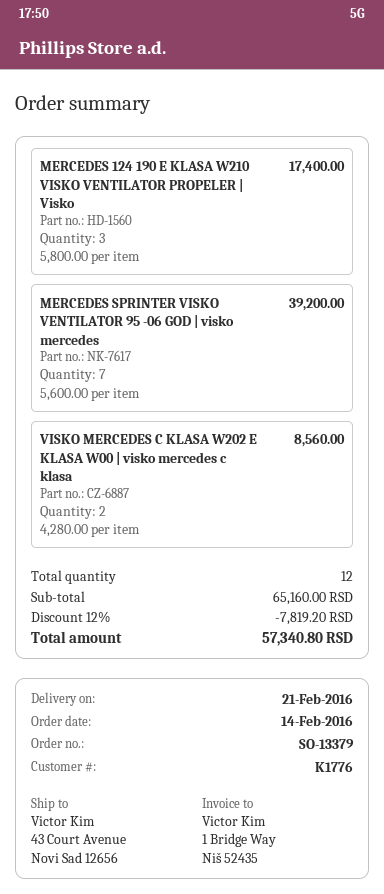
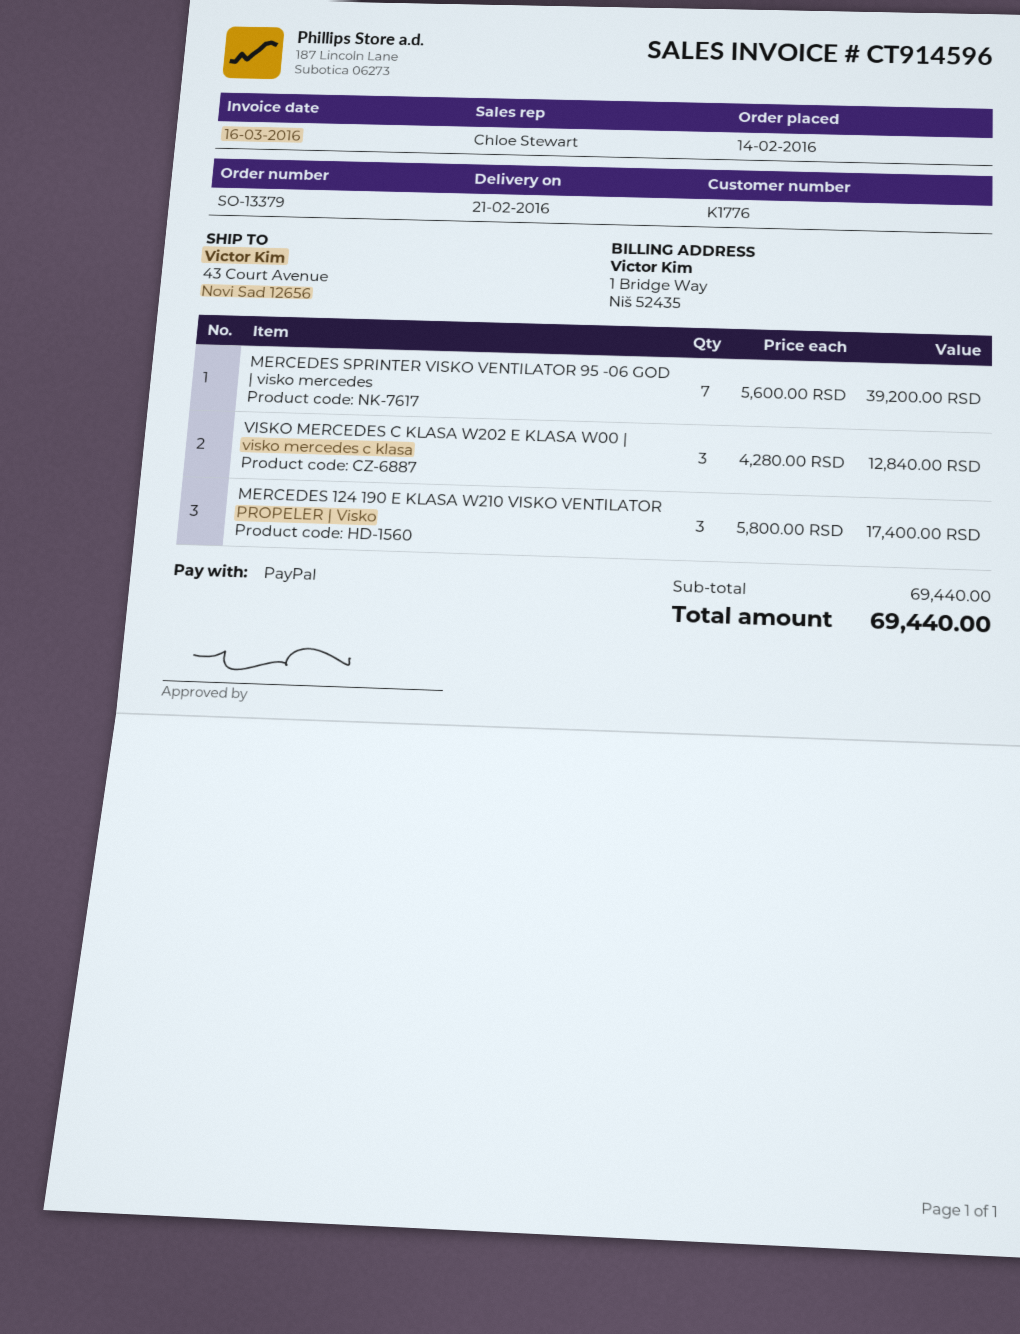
VISKO MERCEDES C KLASA W202 E KLASA W00 | visko mercedes c klasa: 2 x 4280.00 = 8560.00 -> 3 x 4280.00 = 12840.00
subtotal: 65160.00 -> 69440.00
discount: 12% = 7819.20 -> none
total: 57340.80 -> 69440.00

